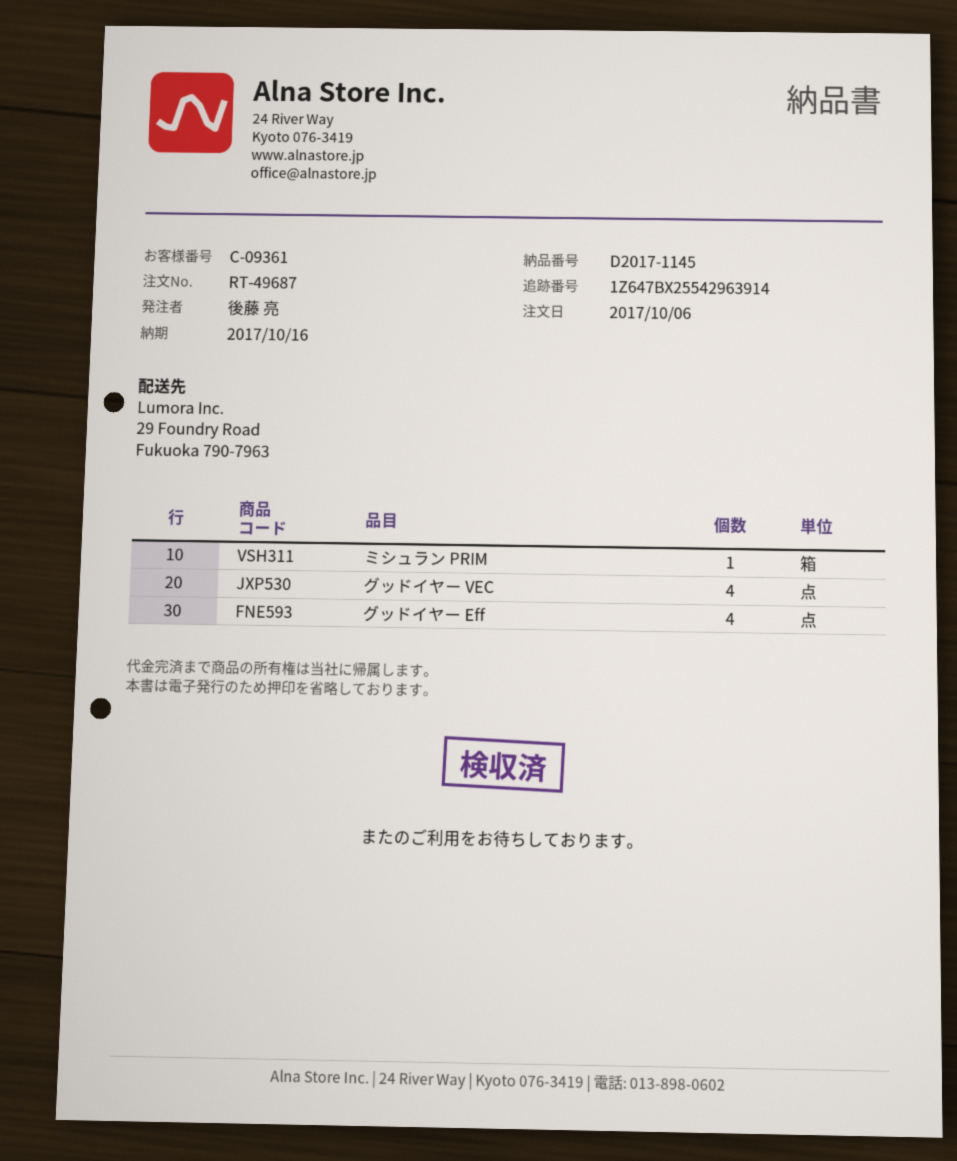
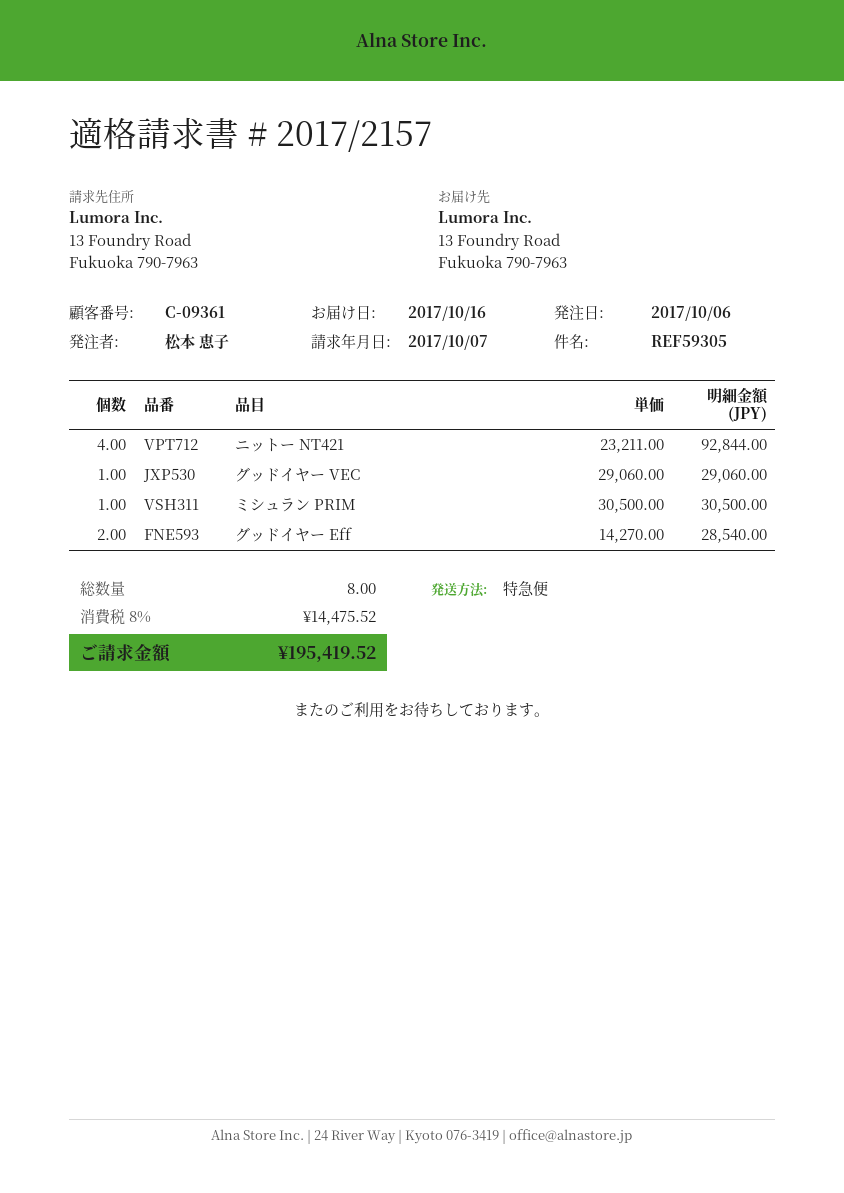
ordered by: 後藤 亮 -> 松本 恵子
ship to: 29 Foundry Road, Fukuoka 790-7963 -> 13 Foundry Road, Fukuoka 790-7963
グッドイヤー VEC: 4 -> 1
グッドイヤー Eff: 4 -> 2
ニットー NT421: none -> 4

